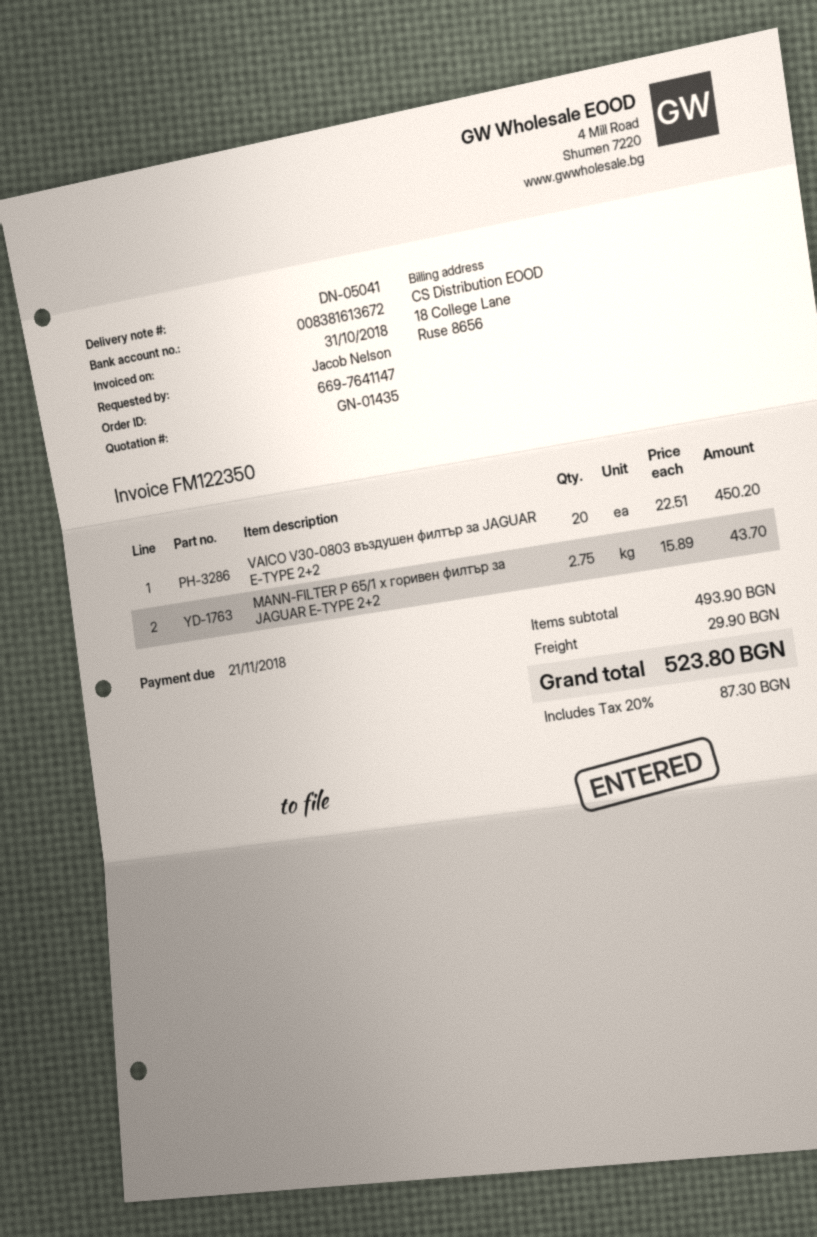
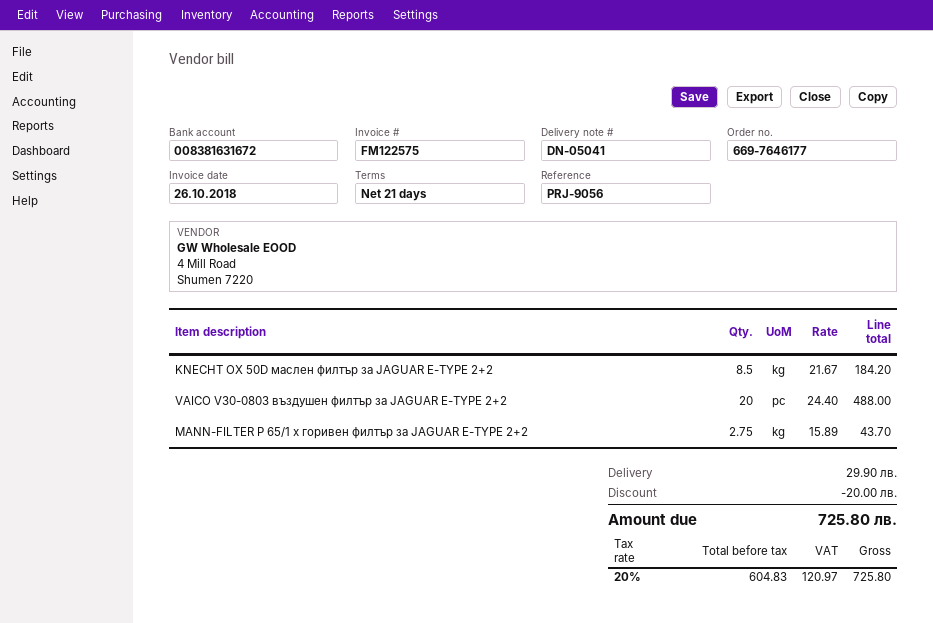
order number: 669-7641147 -> 669-7646177
invoice number: FM122350 -> FM122575
invoice date: 2018-10-31 -> 2018-10-26
bank account: 008381613672 -> 008381631672
VAICO V30-0803 въздушен филтър за JAGUAR E-TYPE 2+2: 20 x 22.51 = 450.20 -> 20 x 24.40 = 488.00
KNECHT OX 50D маслен филтър за JAGUAR E-TYPE 2+2: none -> 8.5 x 21.67 = 184.20
discount: none -> 20.00
tax: 20% = 87.30 -> 20% = 120.97
total: 523.80 -> 725.80

